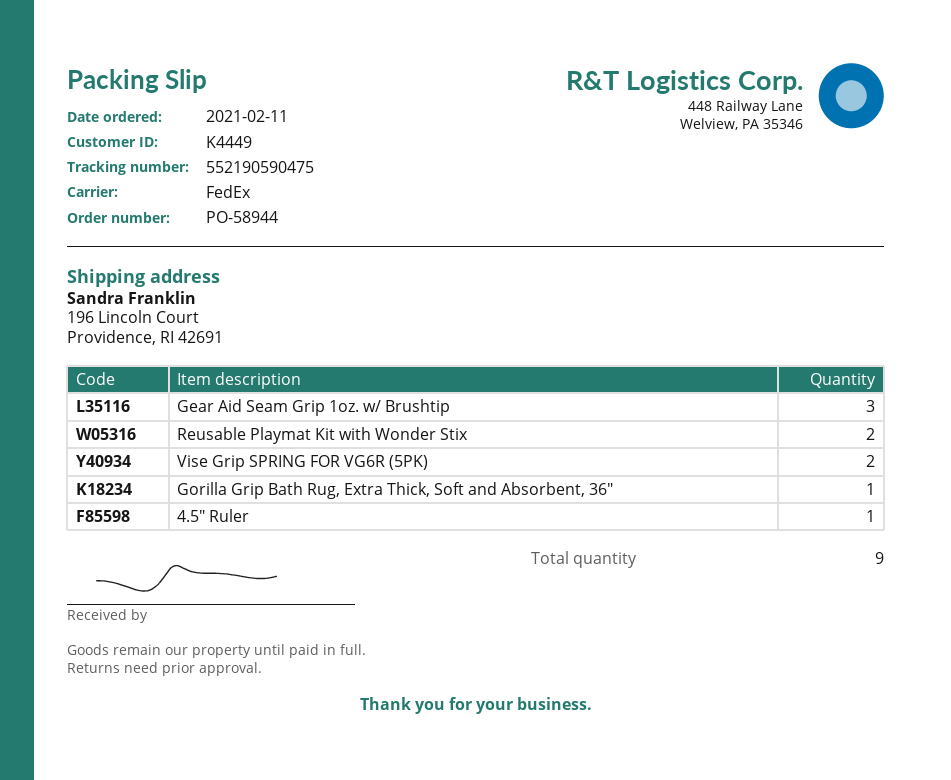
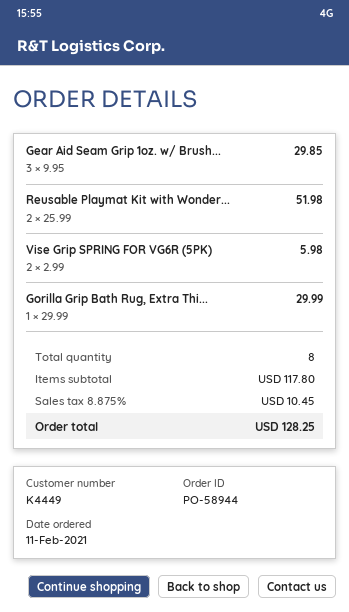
4.5" Ruler: 1 -> none
total quantity: 9 -> 8

